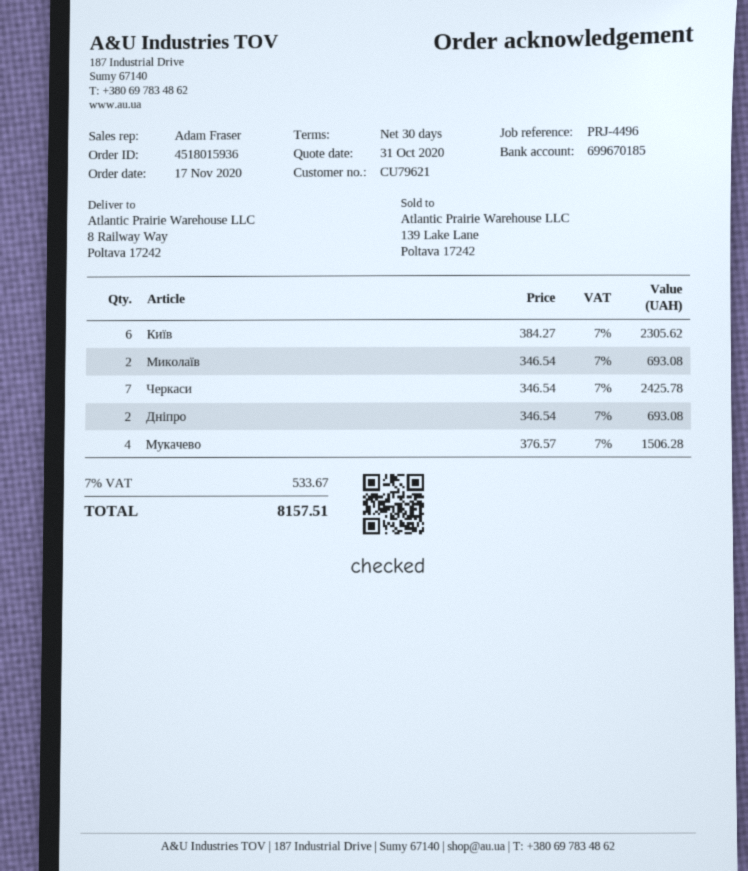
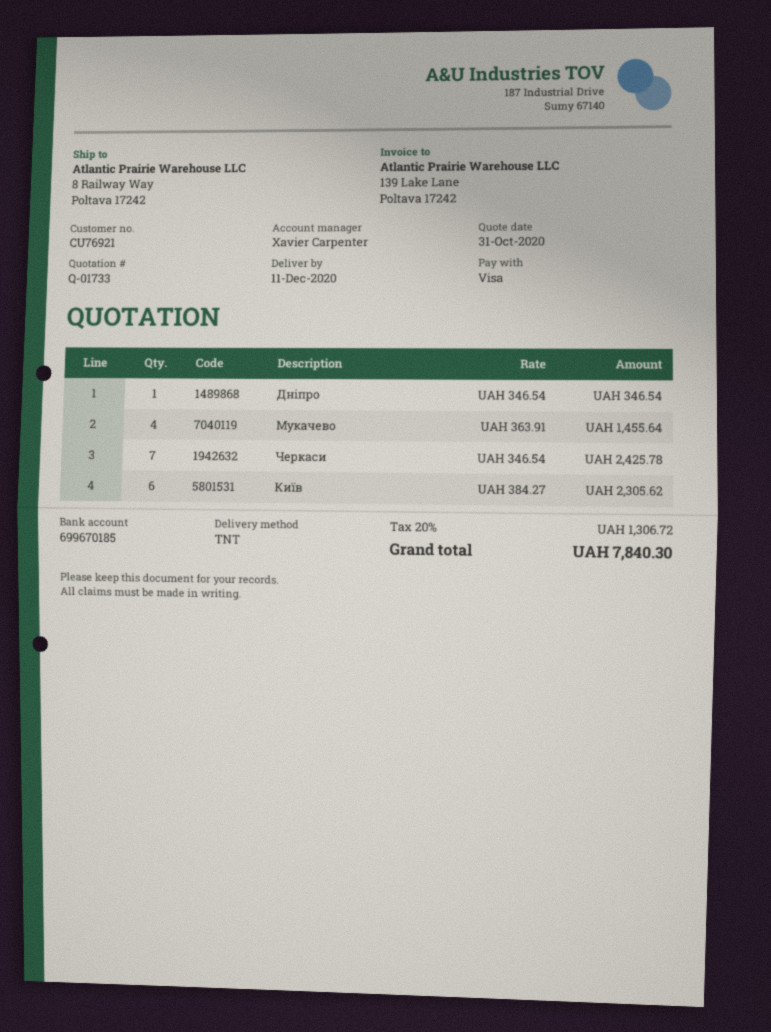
customer number: CU79621 -> CU76921
sales rep: Adam Fraser -> Xavier Carpenter
Миколаїв: 2 x 346.54 = 693.08 -> none
Дніпро: 2 x 346.54 = 693.08 -> 1 x 346.54 = 346.54
Мукачево: 4 x 376.57 = 1506.28 -> 4 x 363.91 = 1455.64
tax: 7% = 533.67 -> 20% = 1306.72
total: 8157.51 -> 7840.30

